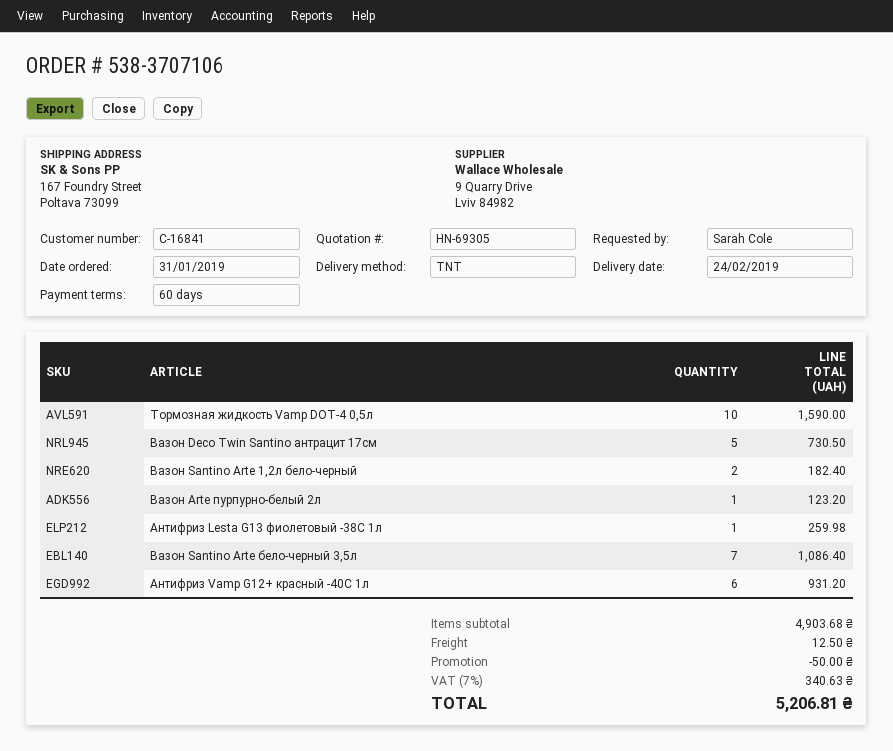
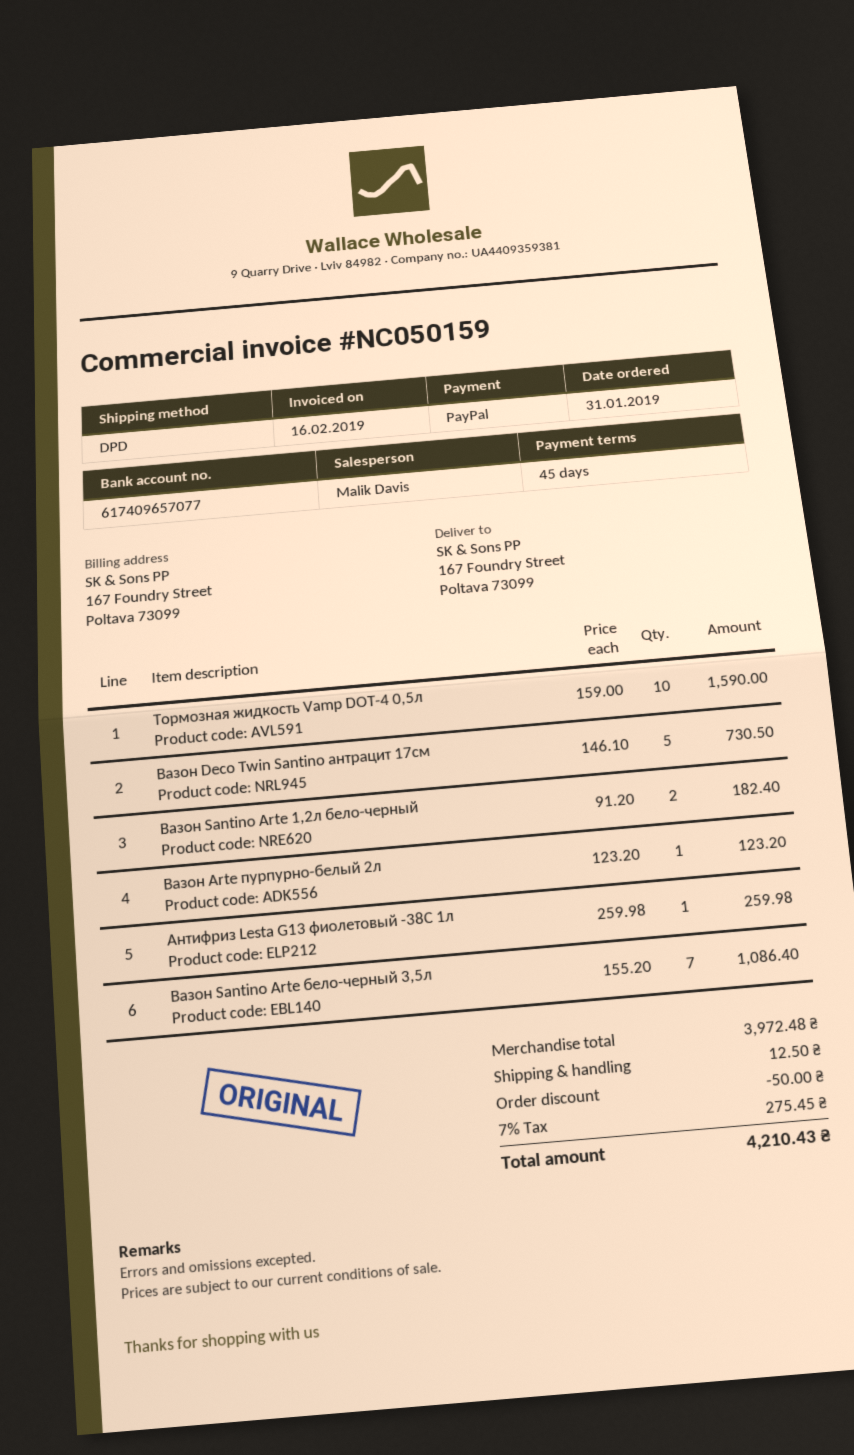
payment terms: 60 days -> 45 days
shipping method: TNT -> DPD
Антифриз Vamp G12+ красный -40C 1л: 6 for 931.20 -> none
subtotal: 4903.68 -> 3972.48
tax: 7% = 340.63 -> 7% = 275.45
total: 5206.81 -> 4210.43

